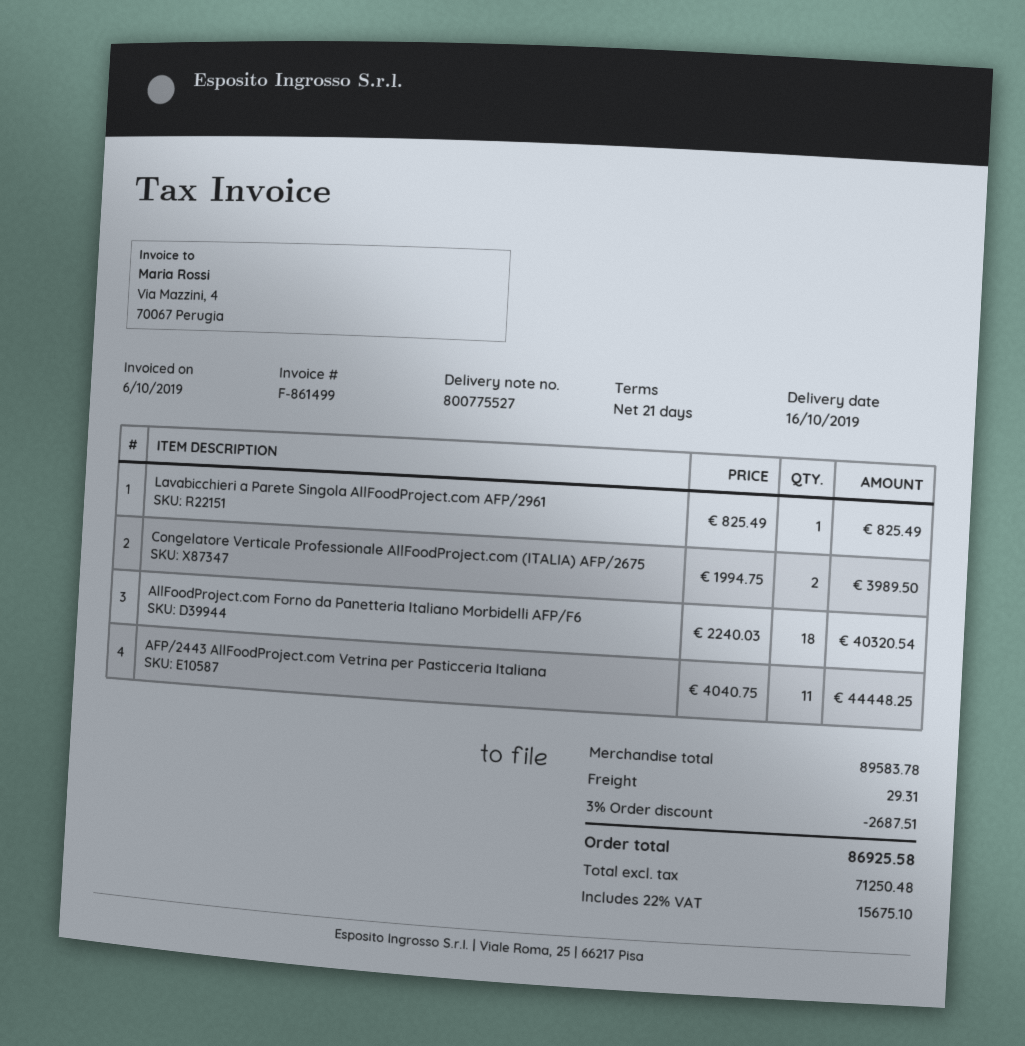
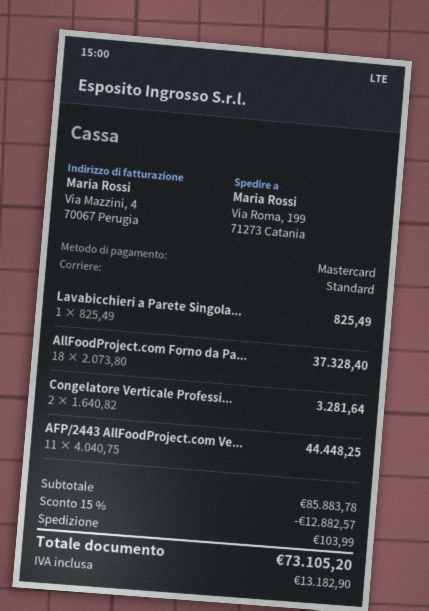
Congelatore Verticale Professionale AllFoodProject.com (ITALIA) AFP/2675: 2 x 1994.75 = 3989.50 -> 2 x 1640.82 = 3281.64
AllFoodProject.com Forno da Panetteria Italiano Morbidelli AFP/F6: 18 x 2240.03 = 40320.54 -> 18 x 2073.80 = 37328.40
subtotal: 89583.78 -> 85883.78
discount: 3% = 2687.51 -> 15% = 12882.57
shipping: 29.31 -> 103.99
tax: 15675.10 -> 13182.90
total: 86925.58 -> 73105.20

